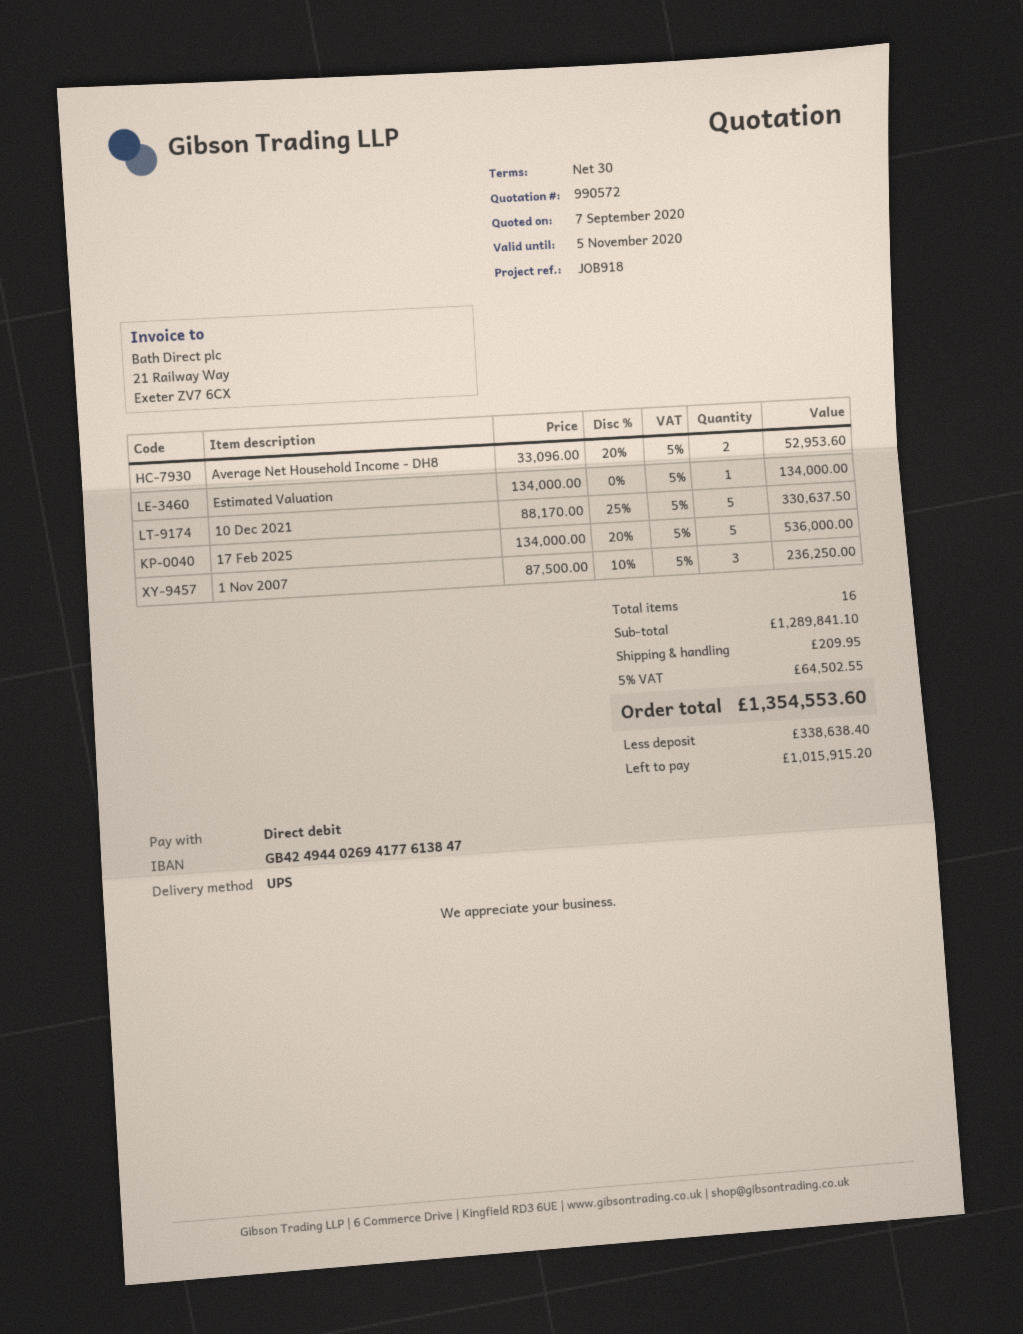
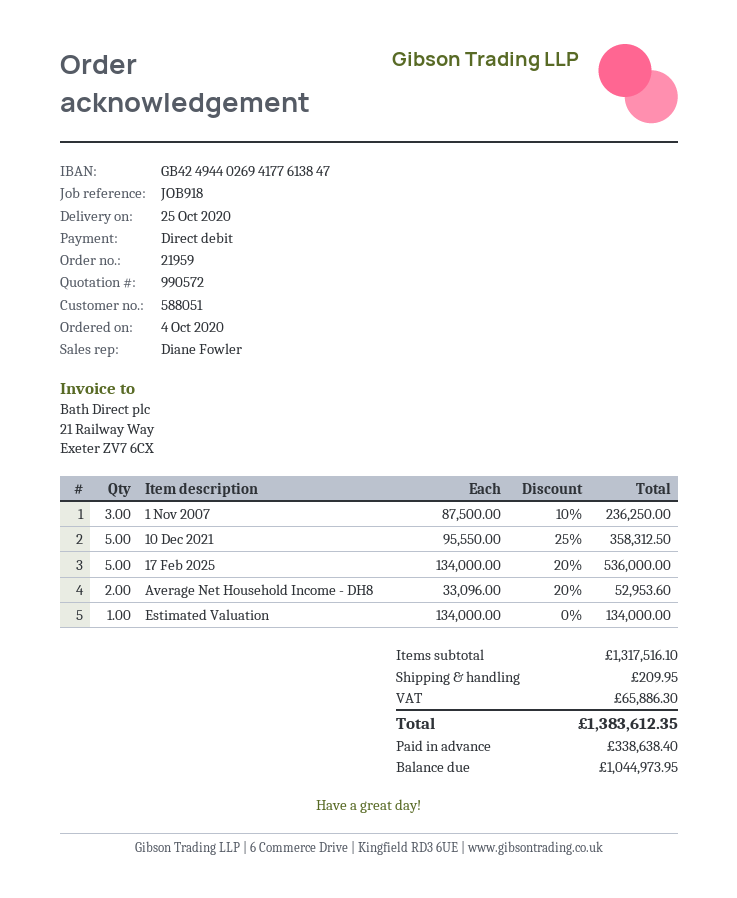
10 Dec 2021: 5 x 88170.00 - 25% = 330637.50 -> 5 x 95550.00 - 25% = 358312.50
subtotal: 1289841.10 -> 1317516.10
tax: 64502.55 -> 65886.30
total: 1354553.60 -> 1383612.35
balance: 1015915.20 -> 1044973.95

